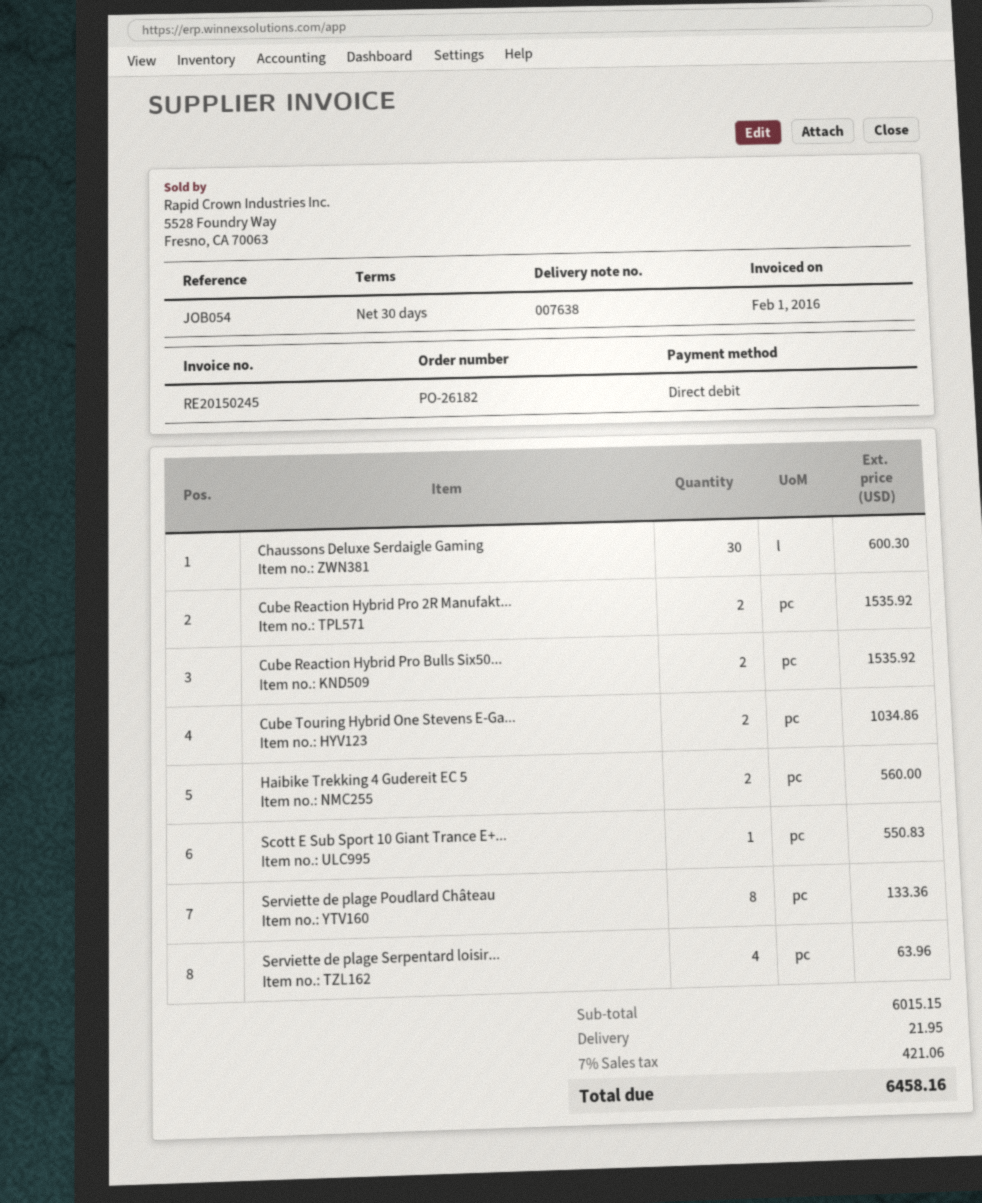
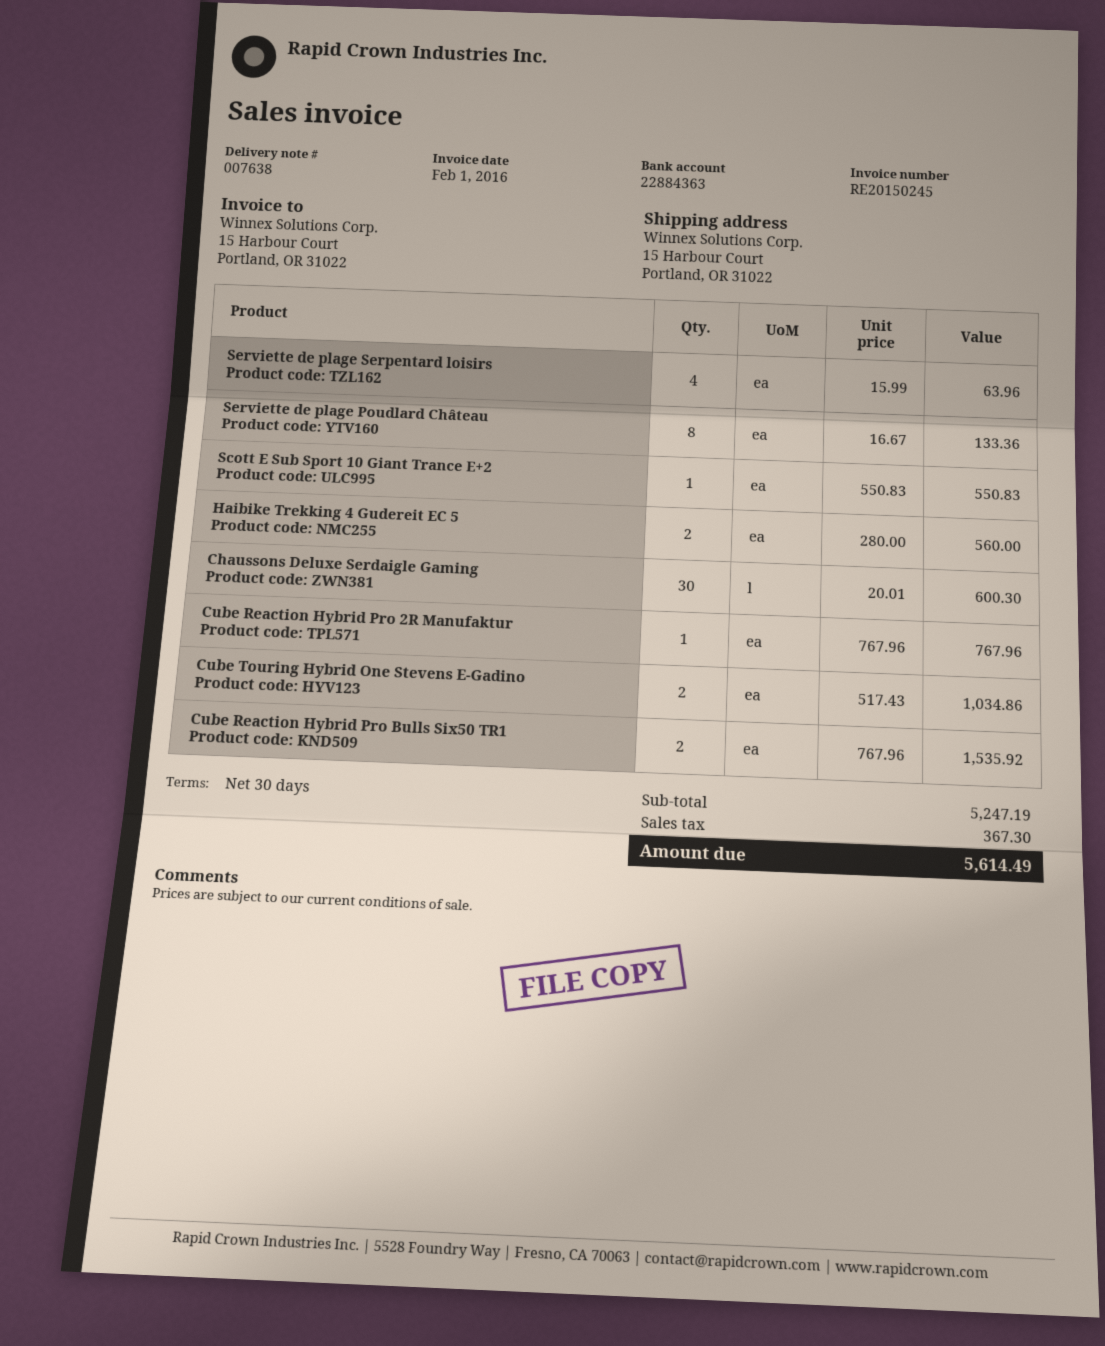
Cube Reaction Hybrid Pro 2R Manufakt...: 2 for 1535.92 -> 1 for 767.96
subtotal: 6015.15 -> 5247.19
shipping: 21.95 -> none
tax: 421.06 -> 367.30
total: 6458.16 -> 5614.49

